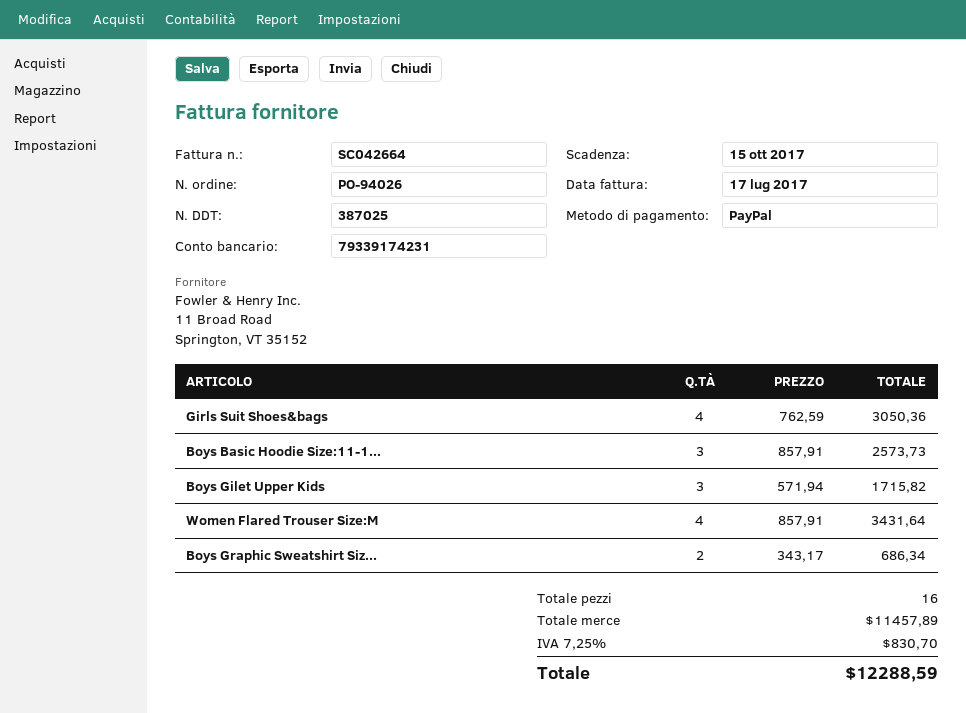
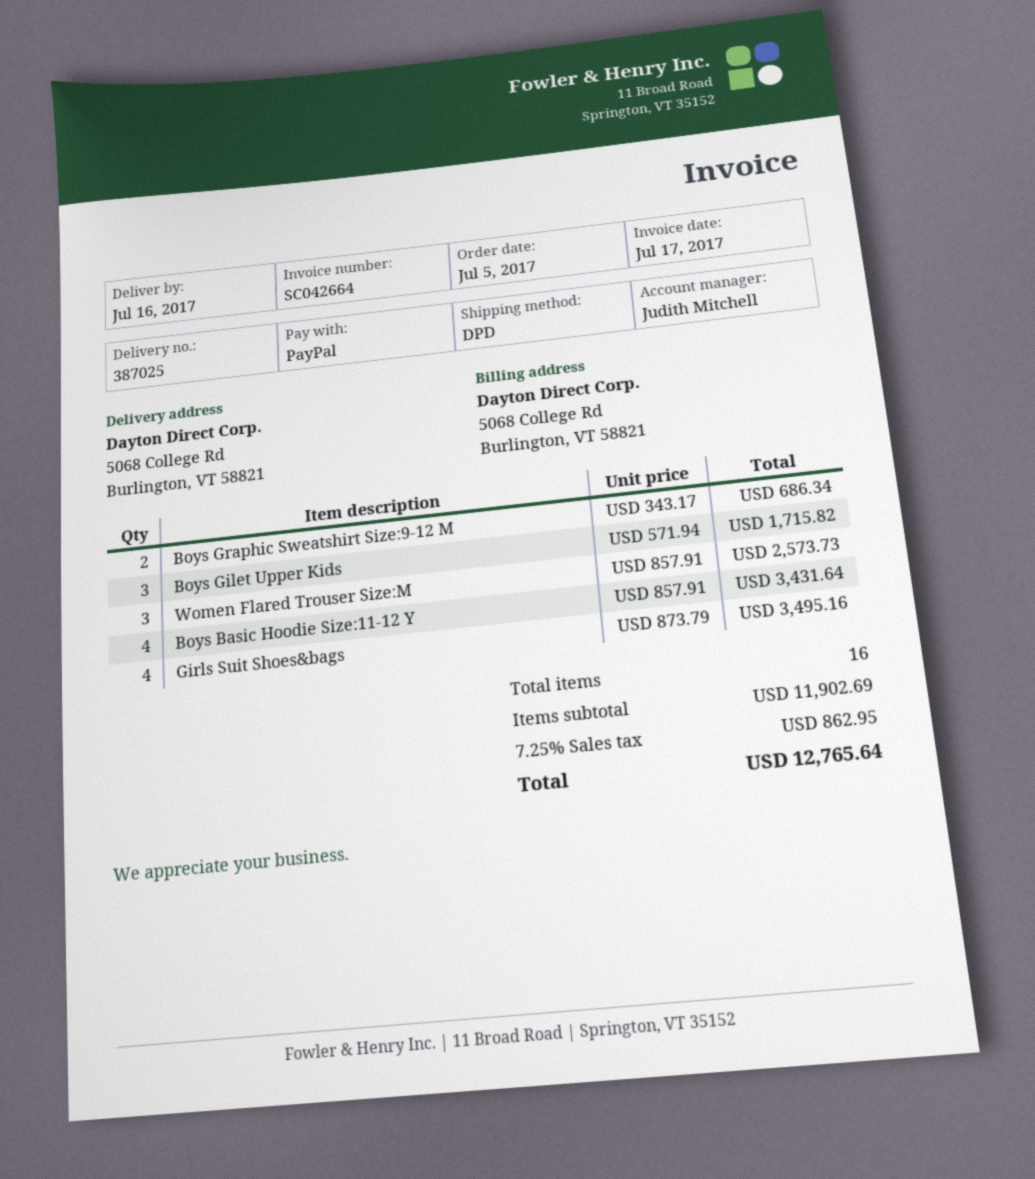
Girls Suit Shoes&bags: 4 x 762.59 = 3050.36 -> 4 x 873.79 = 3495.16
Boys Basic Hoodie Size:11-1...: 3 x 857.91 = 2573.73 -> 4 x 857.91 = 3431.64
Women Flared Trouser Size:M: 4 x 857.91 = 3431.64 -> 3 x 857.91 = 2573.73
subtotal: 11457.89 -> 11902.69
tax: 7.25% = 830.70 -> 7.25% = 862.95
total: 12288.59 -> 12765.64

